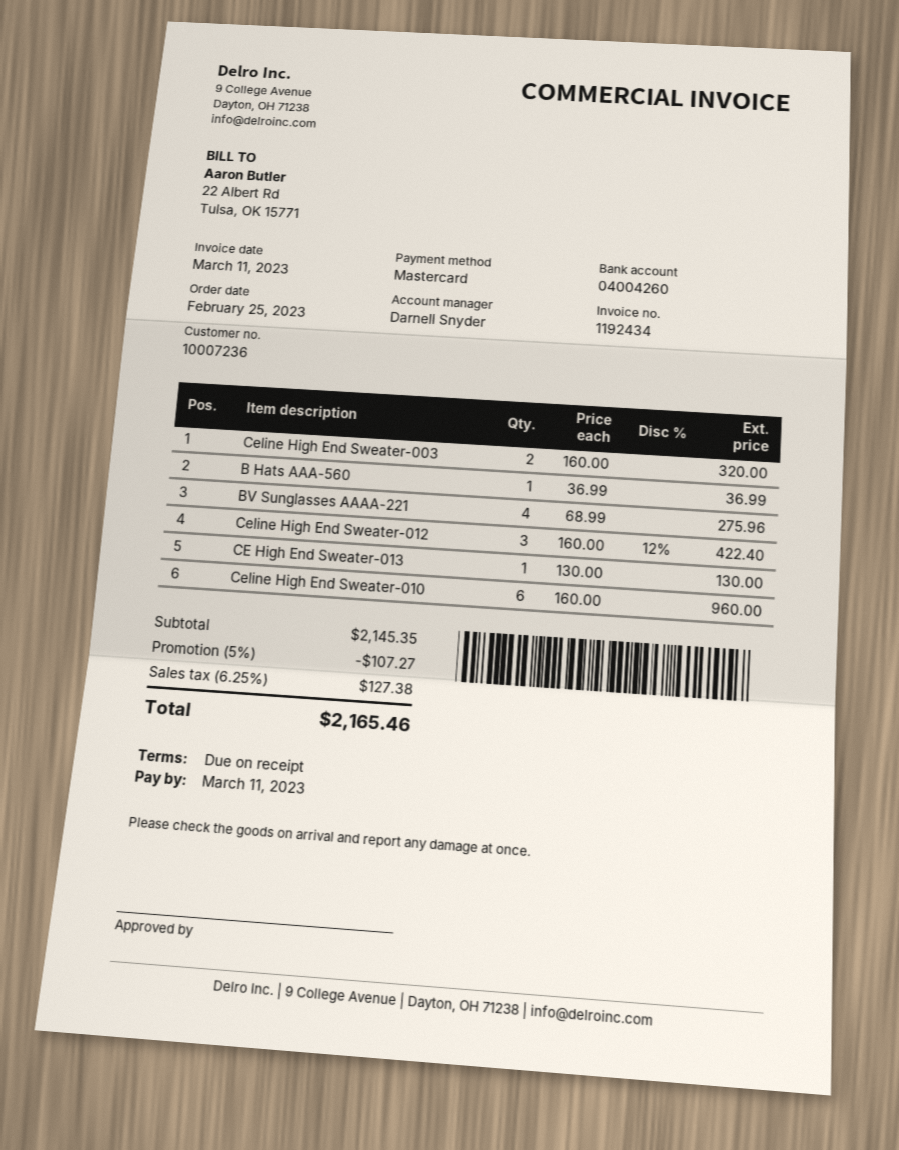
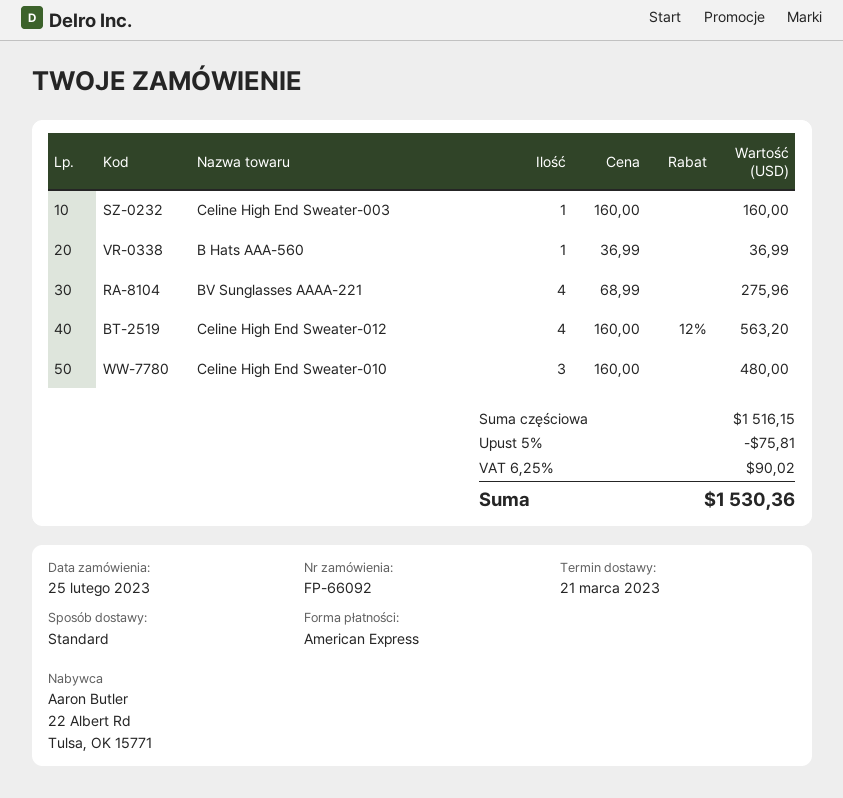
payment method: Mastercard -> American Express
Celine High End Sweater-003: 2 x 160.00 = 320.00 -> 1 x 160.00 = 160.00
Celine High End Sweater-012: 3 x 160.00 - 12% = 422.40 -> 4 x 160.00 - 12% = 563.20
CE High End Sweater-013: 1 x 130.00 = 130.00 -> none
Celine High End Sweater-010: 6 x 160.00 = 960.00 -> 3 x 160.00 = 480.00
subtotal: 2145.35 -> 1516.15
discount: 5% = 107.27 -> 5% = 75.81
tax: 6.25% = 127.38 -> 6.25% = 90.02
total: 2165.46 -> 1530.36

